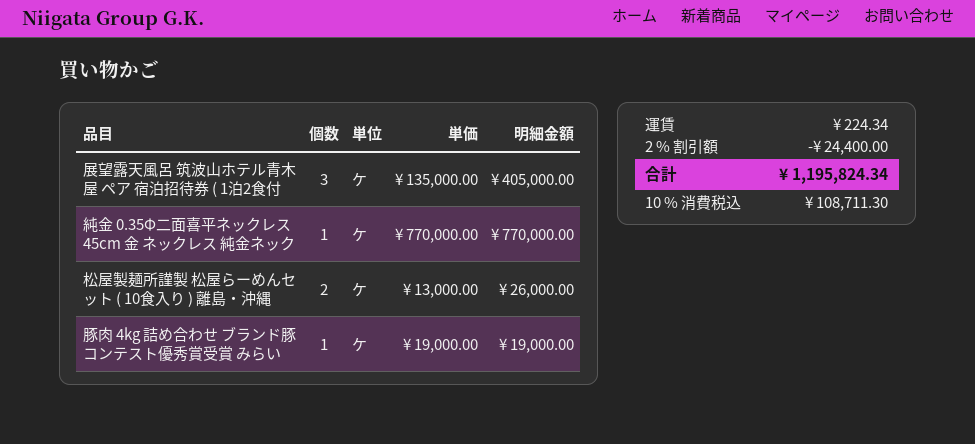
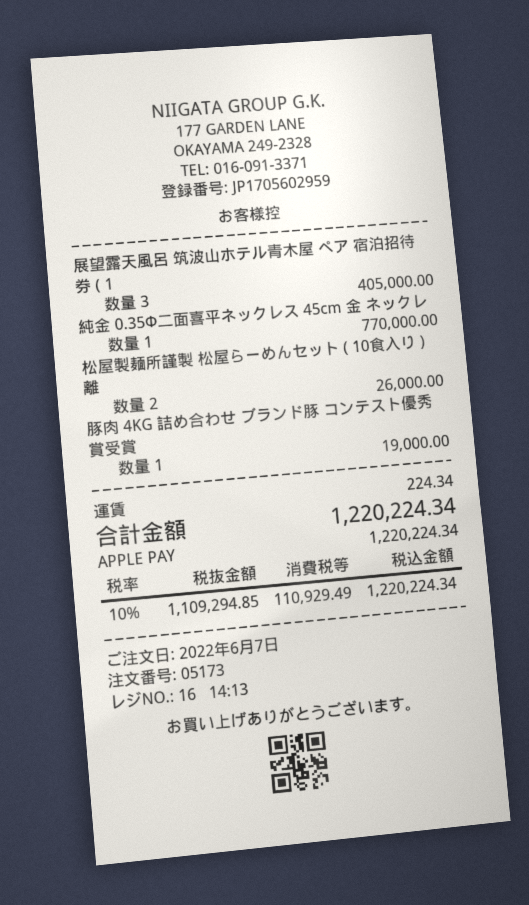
discount: 2% = 24400.00 -> none
tax: 10% = 108711.30 -> 10% = 110929.49
total: 1195824.34 -> 1220224.34

